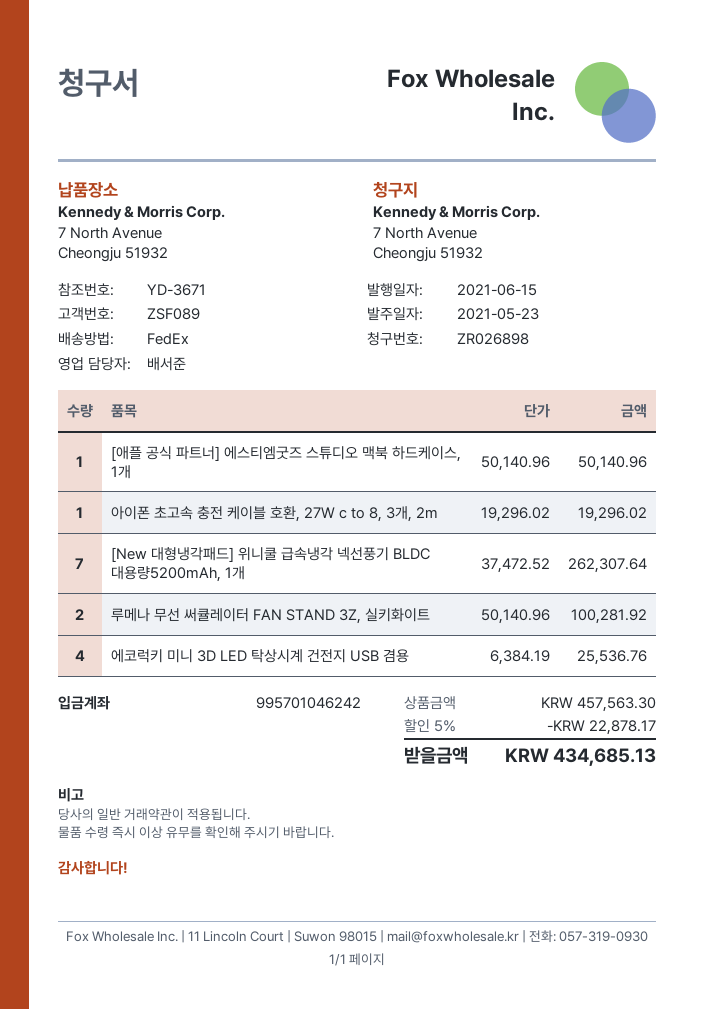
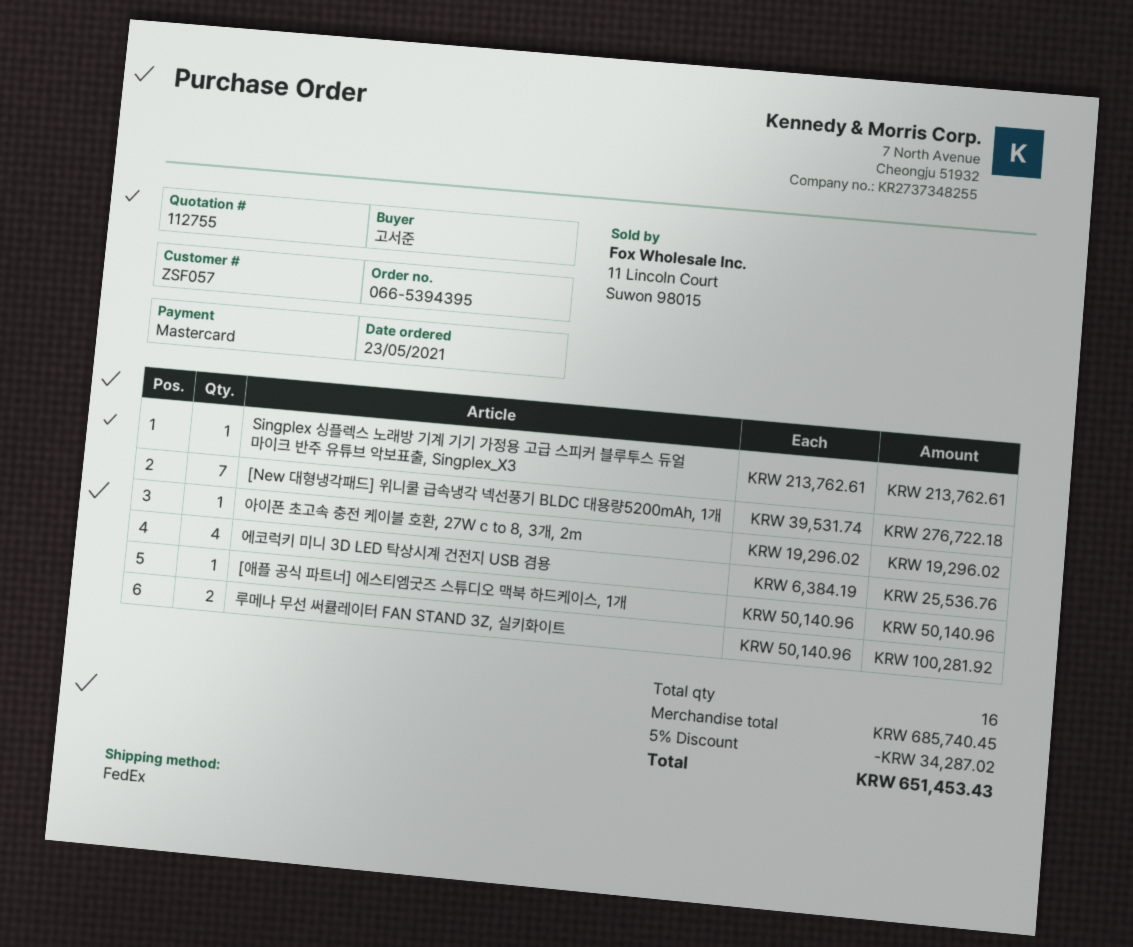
customer number: ZSF089 -> ZSF057
[New 대형냉각패드] 위니쿨 급속냉각 넥선풍기 BLDC 대용량5200mAh, 1개: 7 x 37472.52 = 262307.64 -> 7 x 39531.74 = 276722.18
Singplex 싱플렉스 노래방 기계 기기 가정용 고급 스피커 블루투스 듀얼 마이크 반주 유튜브 악보표출, Singplex_X3: none -> 1 x 213762.61 = 213762.61
subtotal: 457563.30 -> 685740.45
discount: 5% = 22878.17 -> 5% = 34287.02
total: 434685.13 -> 651453.43

